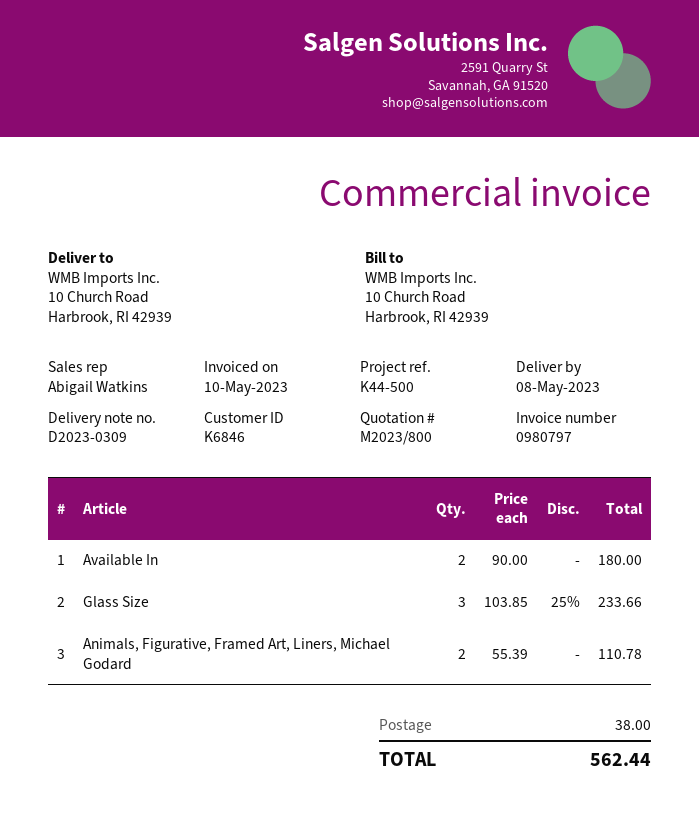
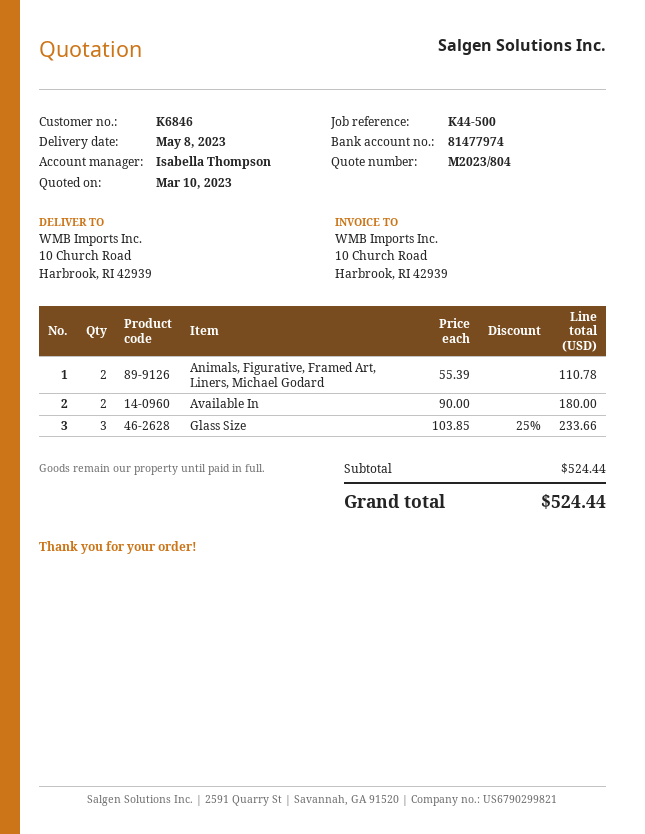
quote number: M2023/800 -> M2023/804
sales rep: Abigail Watkins -> Isabella Thompson
shipping: 38.00 -> none
total: 562.44 -> 524.44

